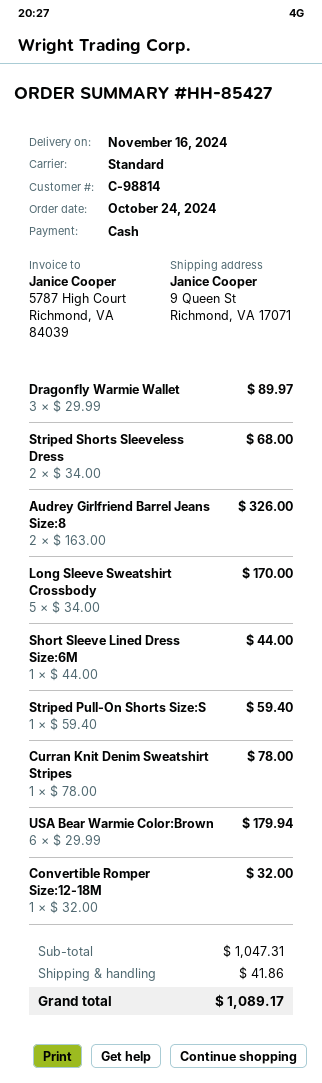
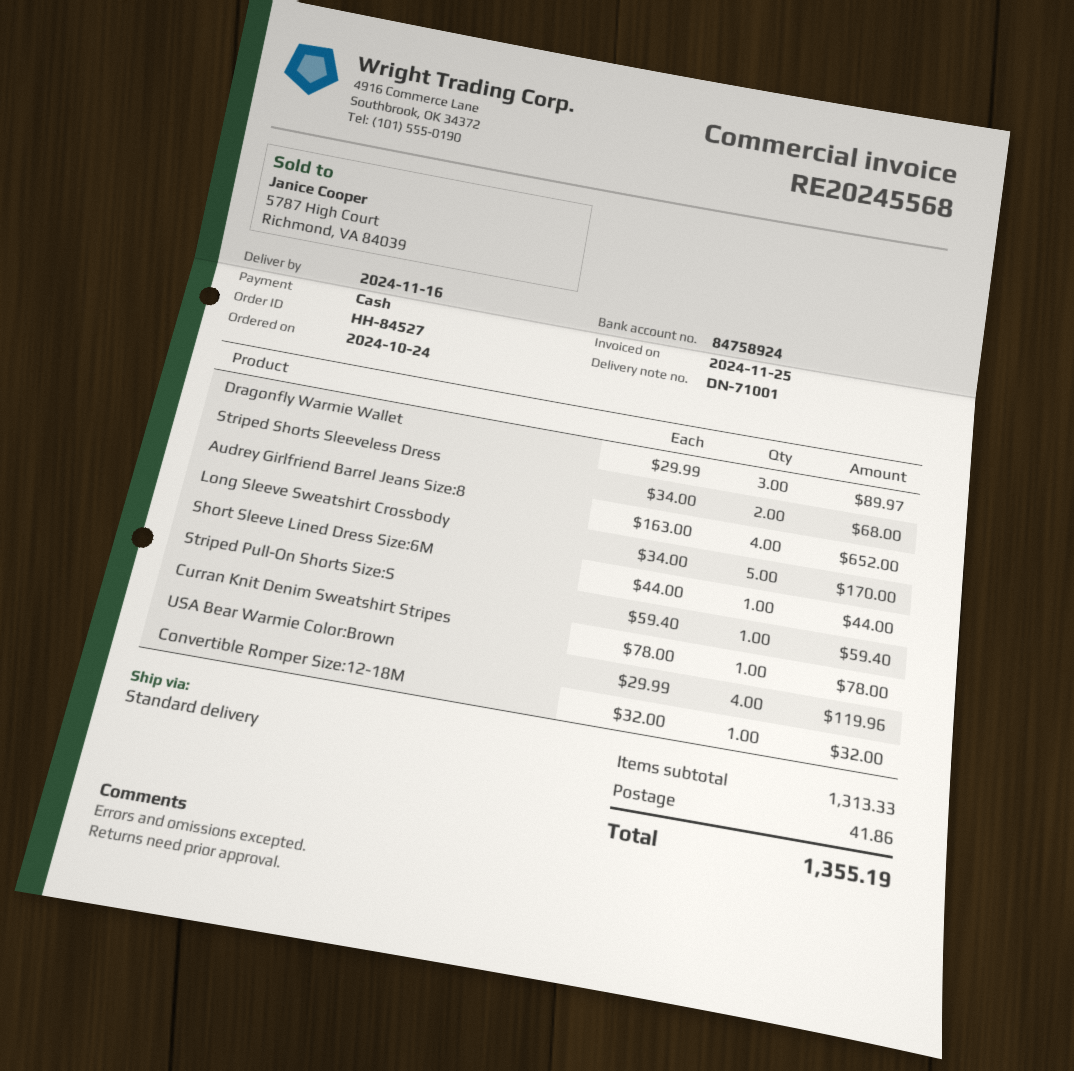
order number: HH-85427 -> HH-84527
Audrey Girlfriend Barrel Jeans Size:8: 2 x 163.00 = 326.00 -> 4 x 163.00 = 652.00
USA Bear Warmie Color:Brown: 6 x 29.99 = 179.94 -> 4 x 29.99 = 119.96
subtotal: 1047.31 -> 1313.33
total: 1089.17 -> 1355.19

